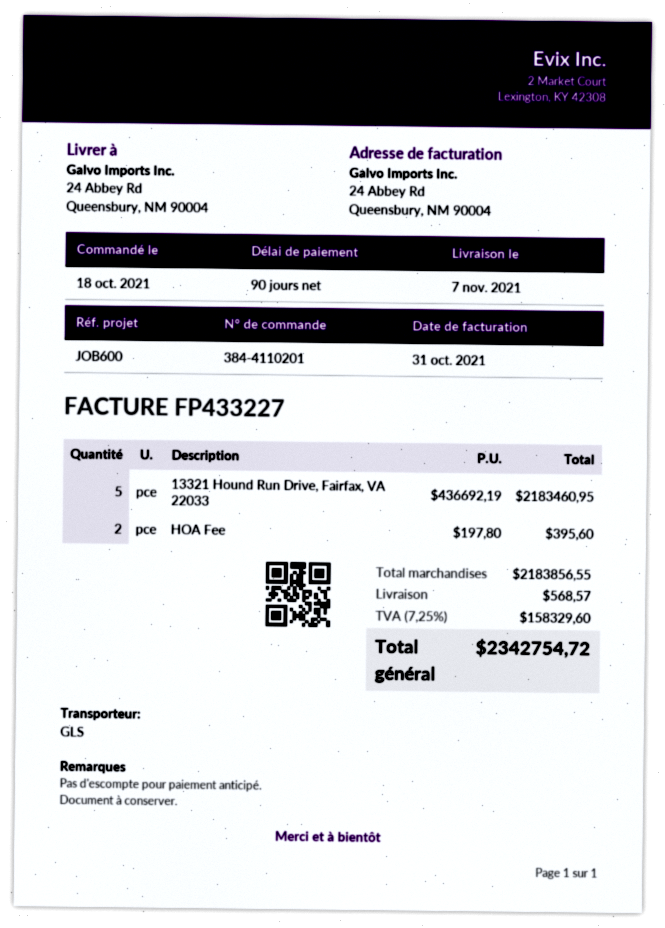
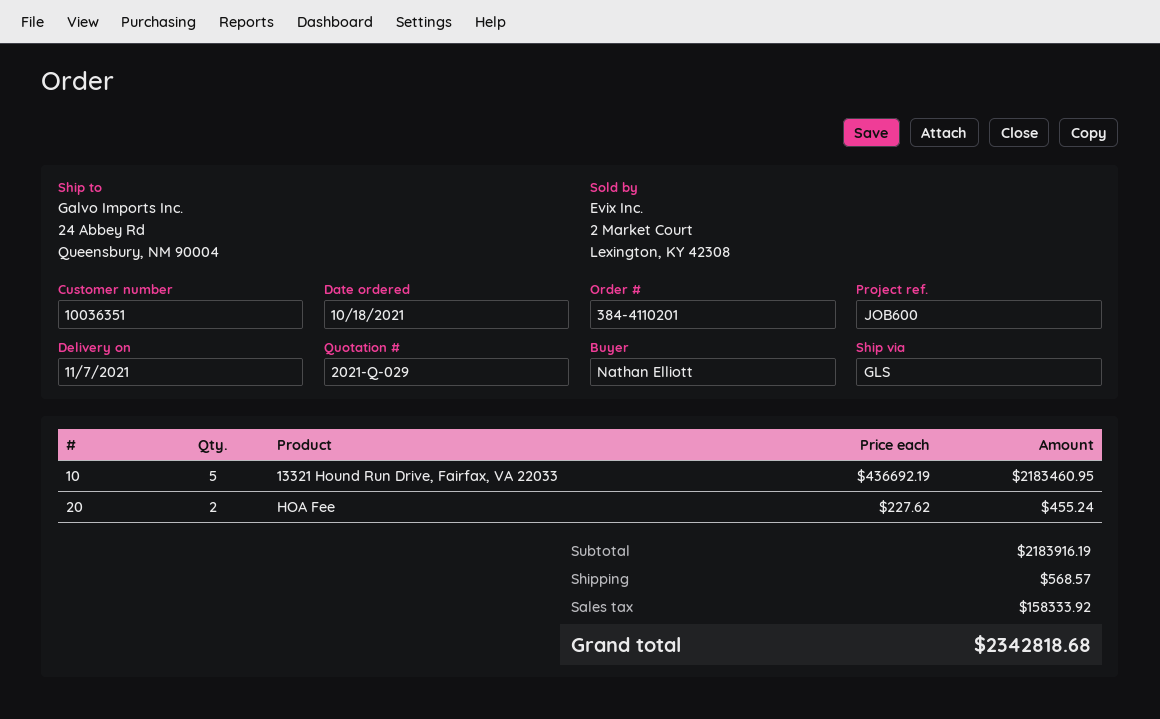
HOA Fee: 2 x 197.80 = 395.60 -> 2 x 227.62 = 455.24
subtotal: 2183856.55 -> 2183916.19
tax: 158329.60 -> 158333.92
total: 2342754.72 -> 2342818.68

